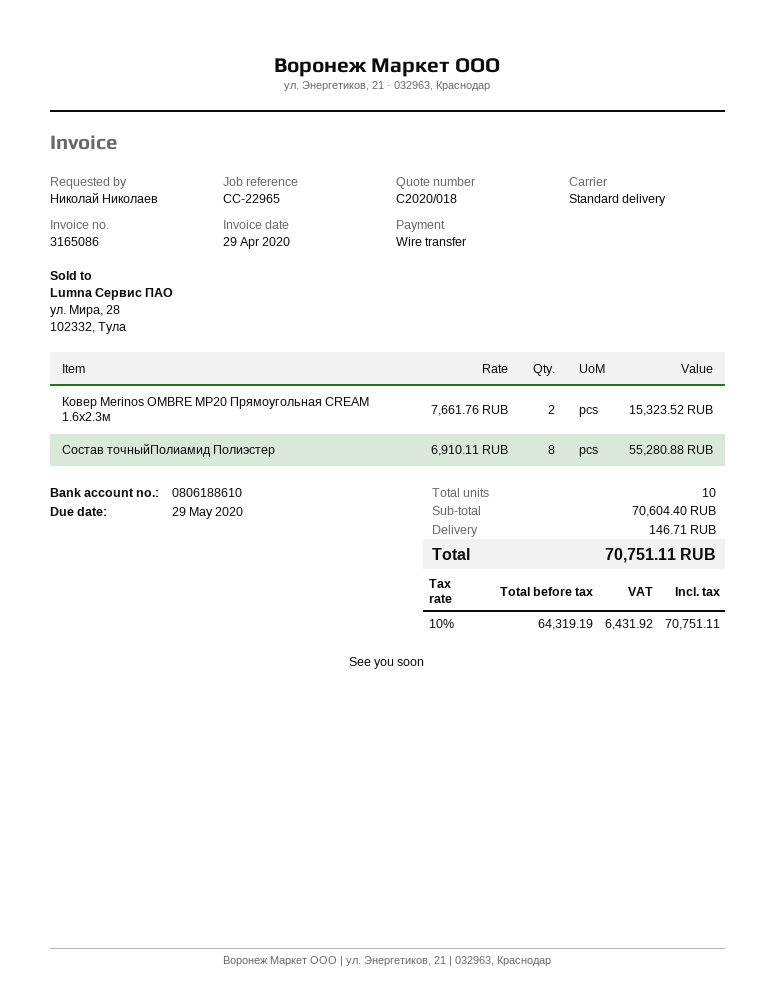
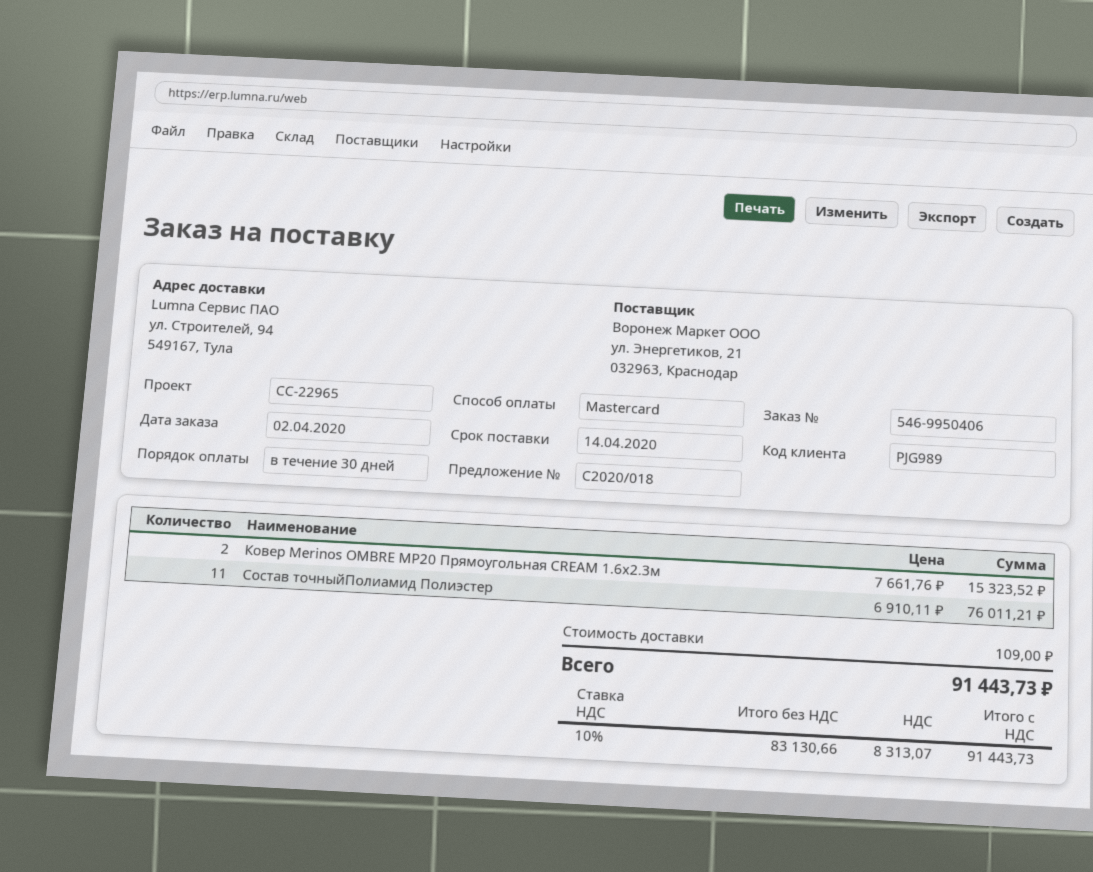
payment method: bank transfer -> Mastercard
Состав точныйПолиамид Полиэстер: 8 x 6910.11 = 55280.88 -> 11 x 6910.11 = 76011.21
shipping: 146.71 -> 109.00
net: 64319.19 -> 83130.66
tax: 10% = 6431.92 -> 10% = 8313.07
total: 70751.11 -> 91443.73

